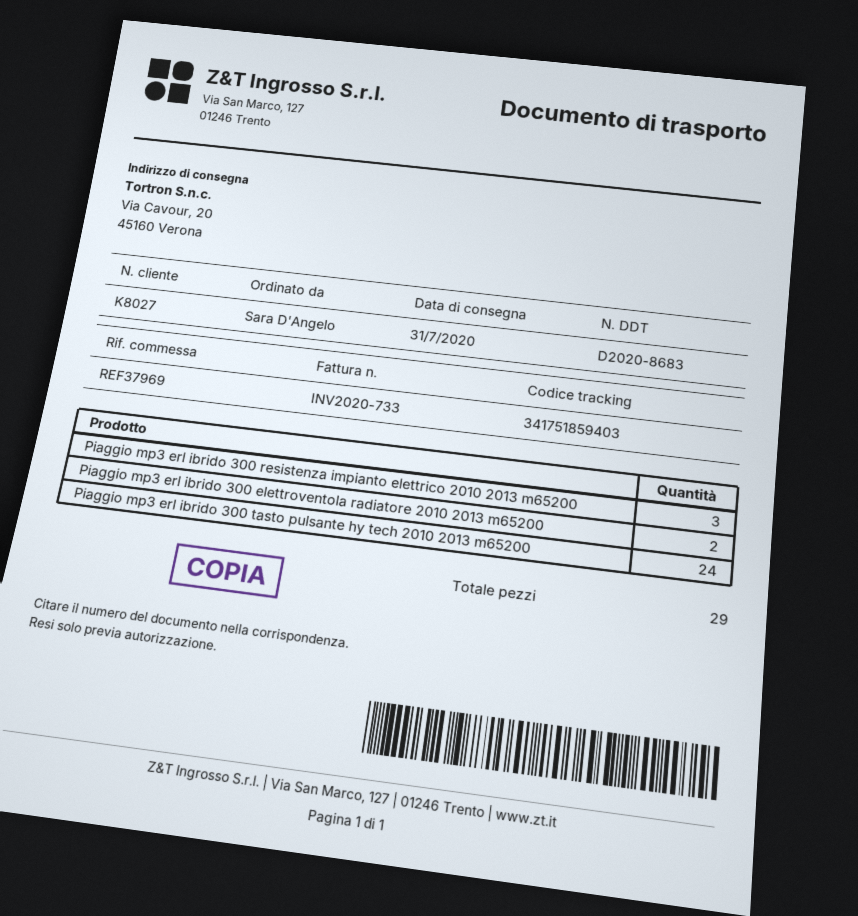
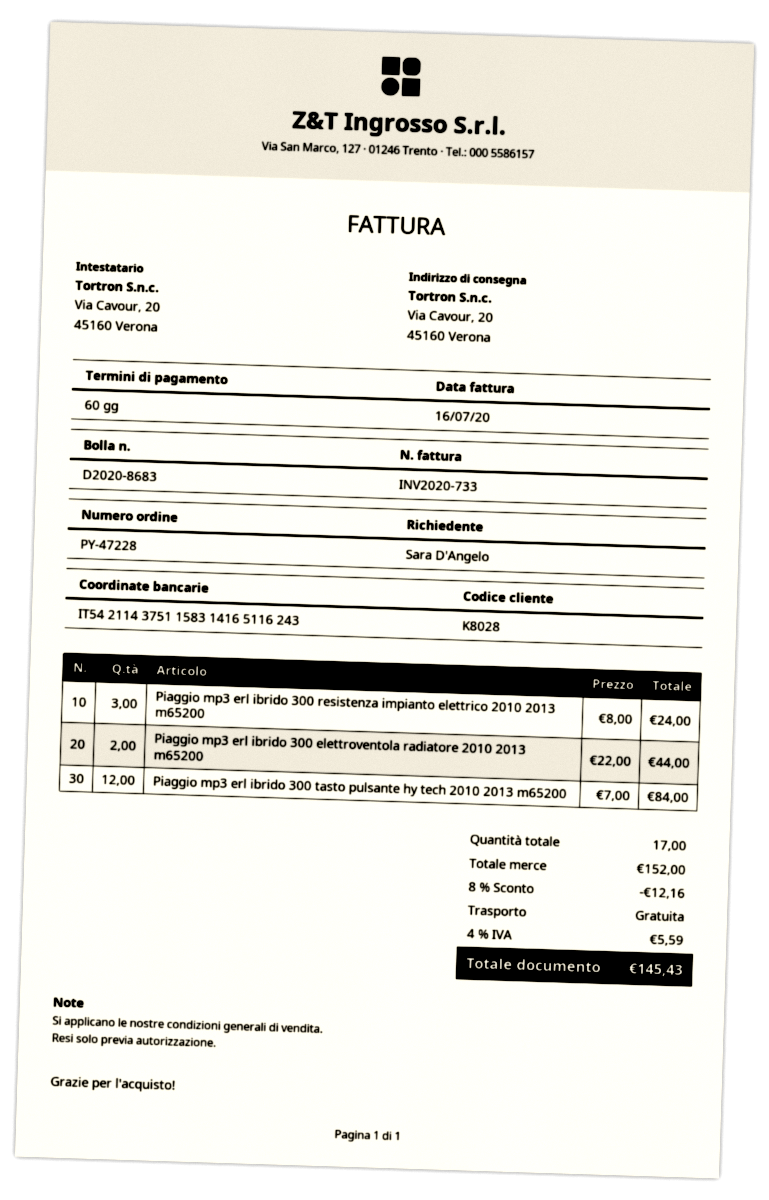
customer number: K8027 -> K8028
Piaggio mp3 erl ibrido 300 tasto pulsante hy tech 2010 2013 m65200: 24 -> 12
total quantity: 29 -> 17

